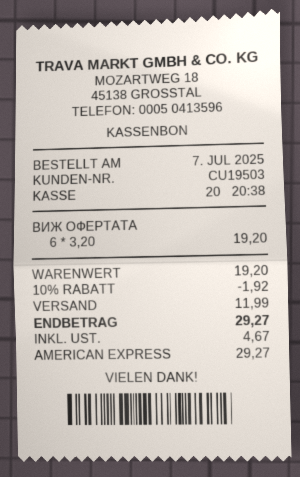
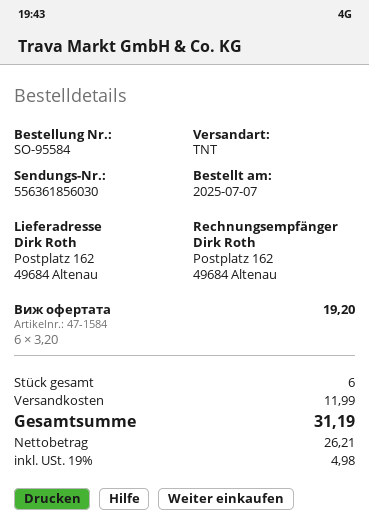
discount: 10% = 1.92 -> none
tax: 4.67 -> 4.98
total: 29.27 -> 31.19

